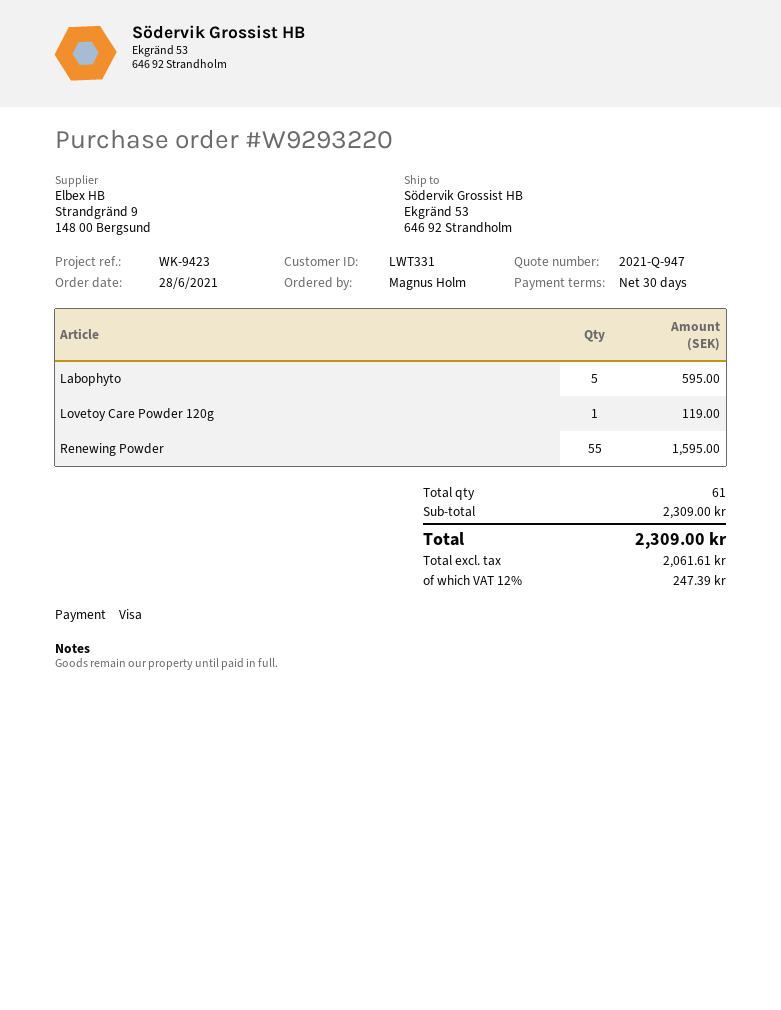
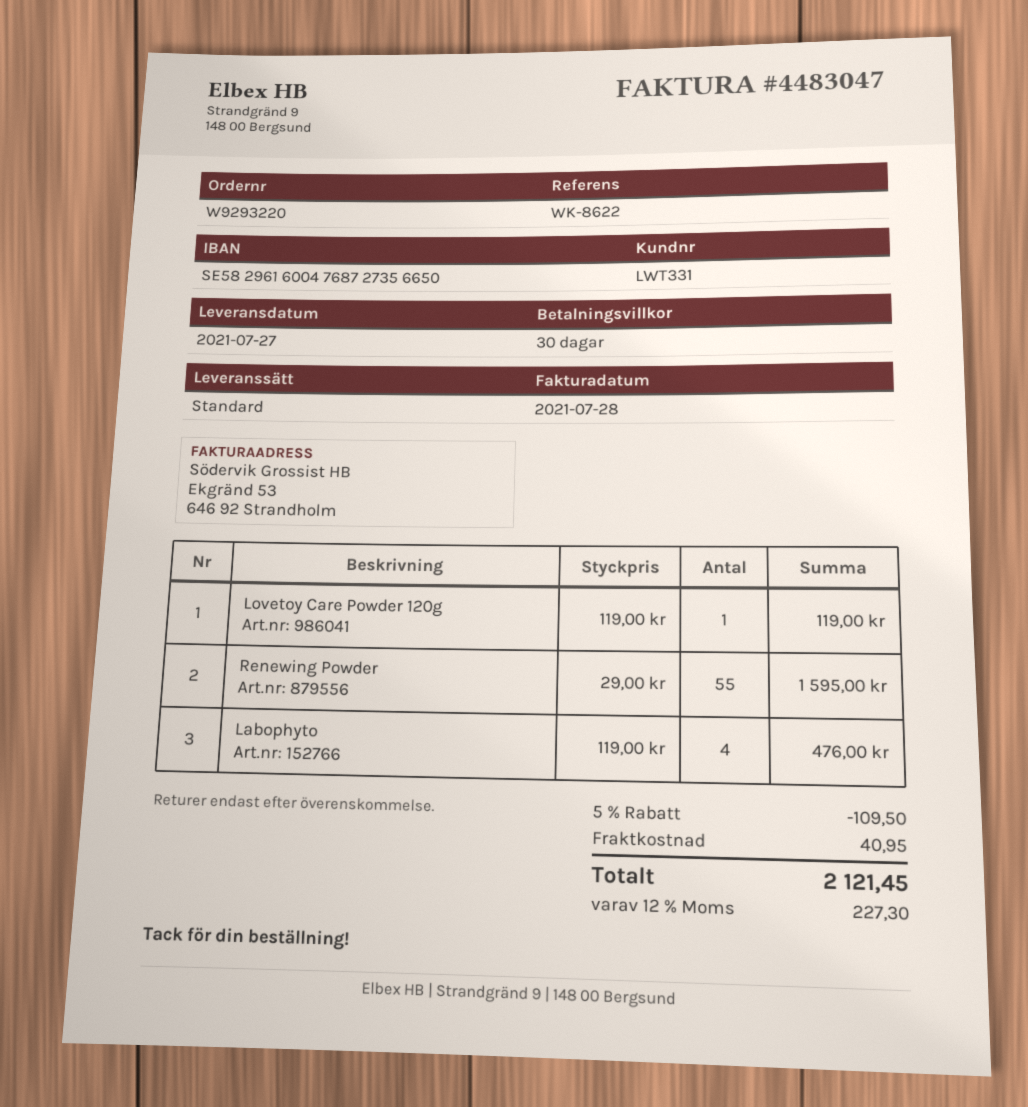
reference: WK-9423 -> WK-8622
Labophyto: 5 for 595.00 -> 4 for 476.00
discount: none -> 5% = 109.50
shipping: none -> 40.95
tax: 12% = 247.39 -> 12% = 227.30
total: 2309.00 -> 2121.45

